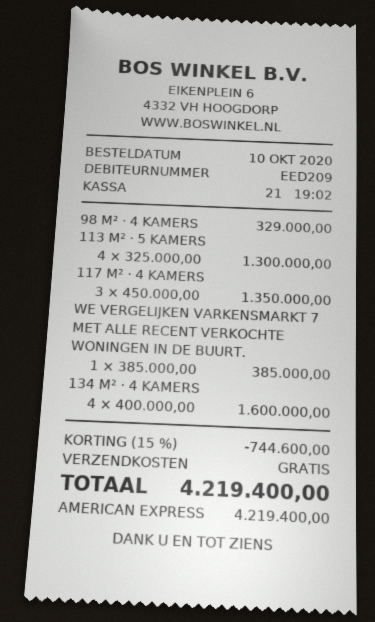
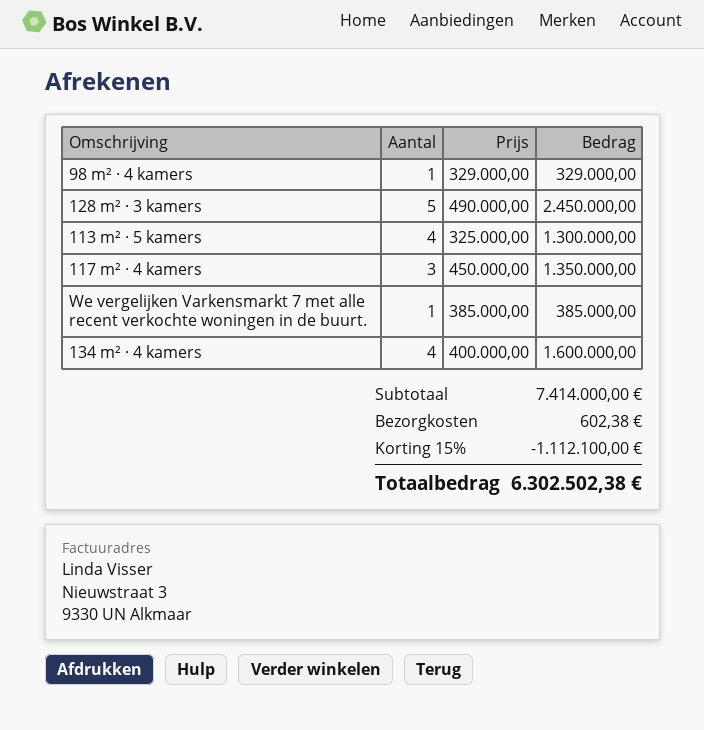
128 m² · 3 kamers: none -> 5 x 490000.00 = 2450000.00
discount: 15% = 744600.00 -> 15% = 1112100.00
shipping: 0.00 -> 602.38
total: 4219400.00 -> 6302502.38

